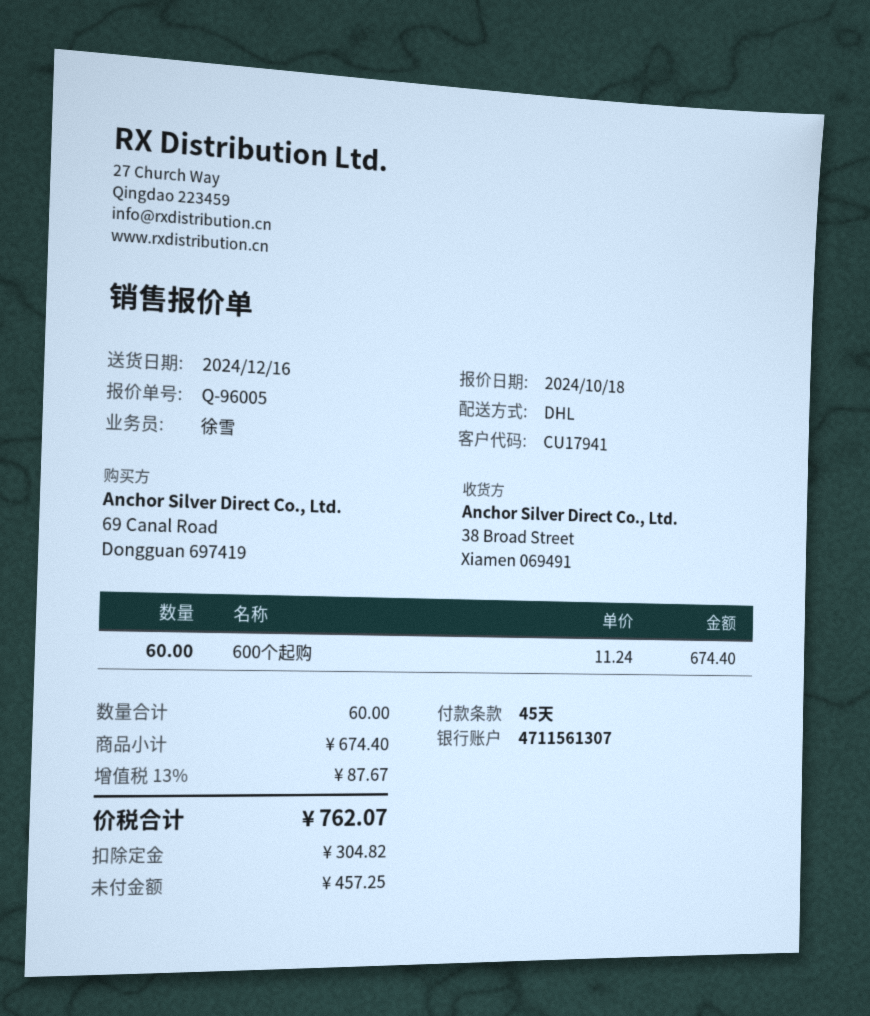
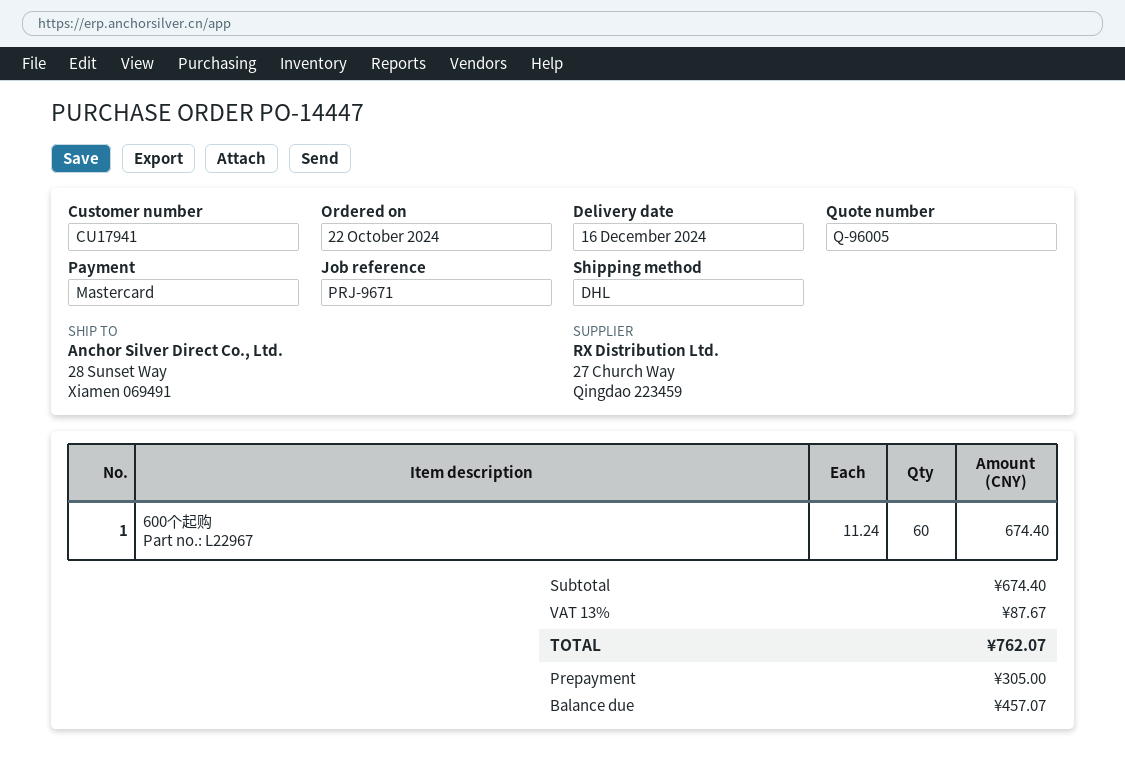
ship to: 38 Broad Street, Xiamen 069491 -> 28 Sunset Way, Xiamen 069491
deposit: 304.82 -> 305.00
balance: 457.25 -> 457.07

